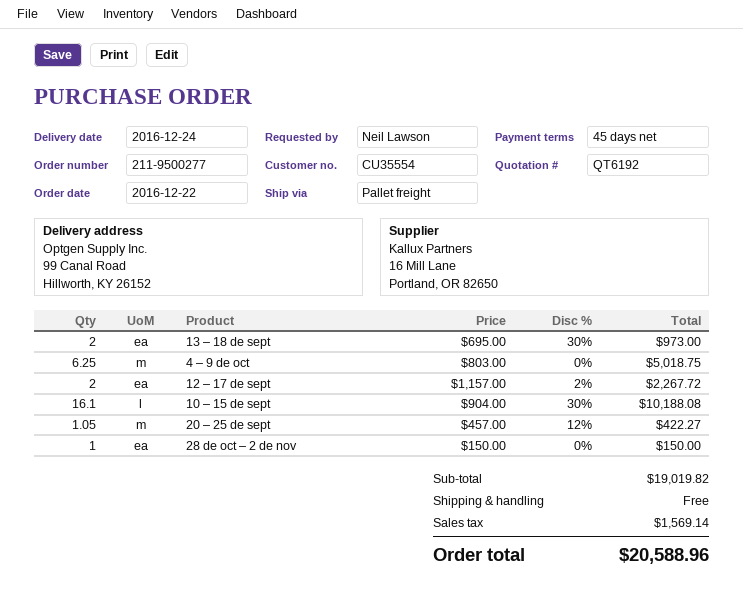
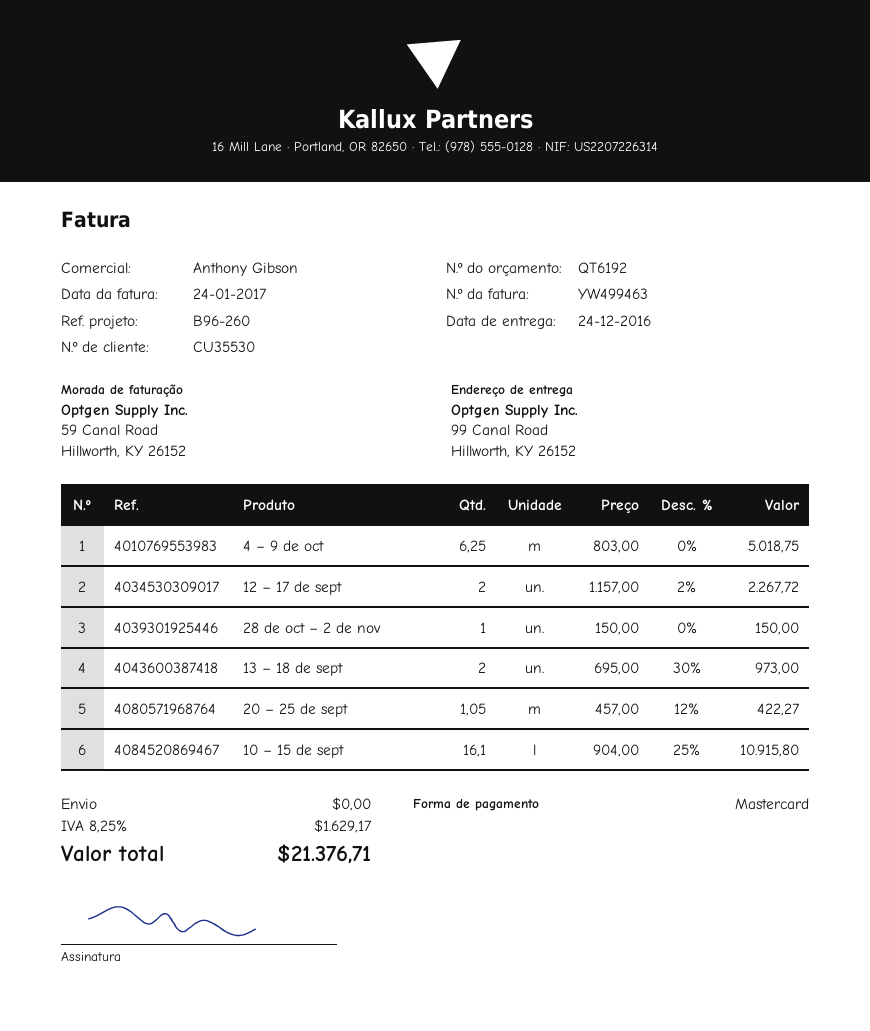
customer number: CU35554 -> CU35530
10 – 15 de sept: 16.1 x 904.00 - 30% = 10188.08 -> 16.1 x 904.00 - 25% = 10915.80
tax: 1569.14 -> 1629.17
total: 20588.96 -> 21376.71

